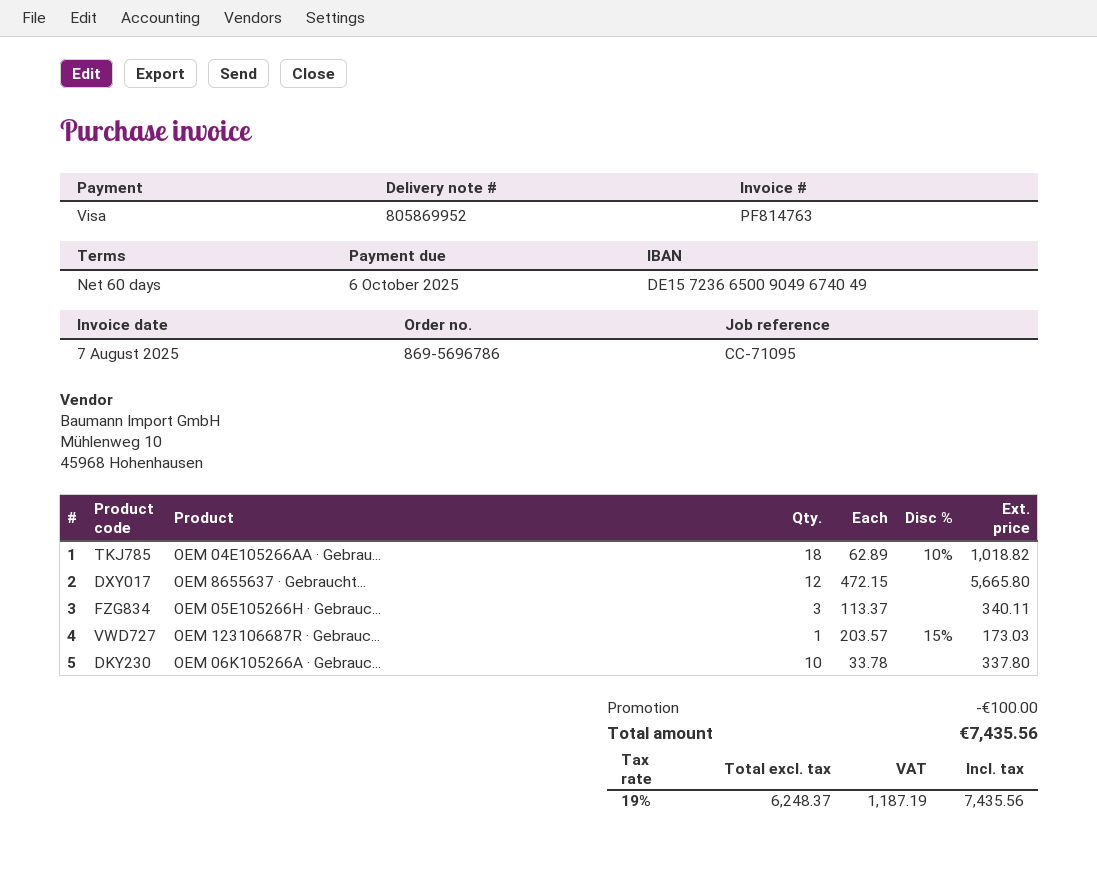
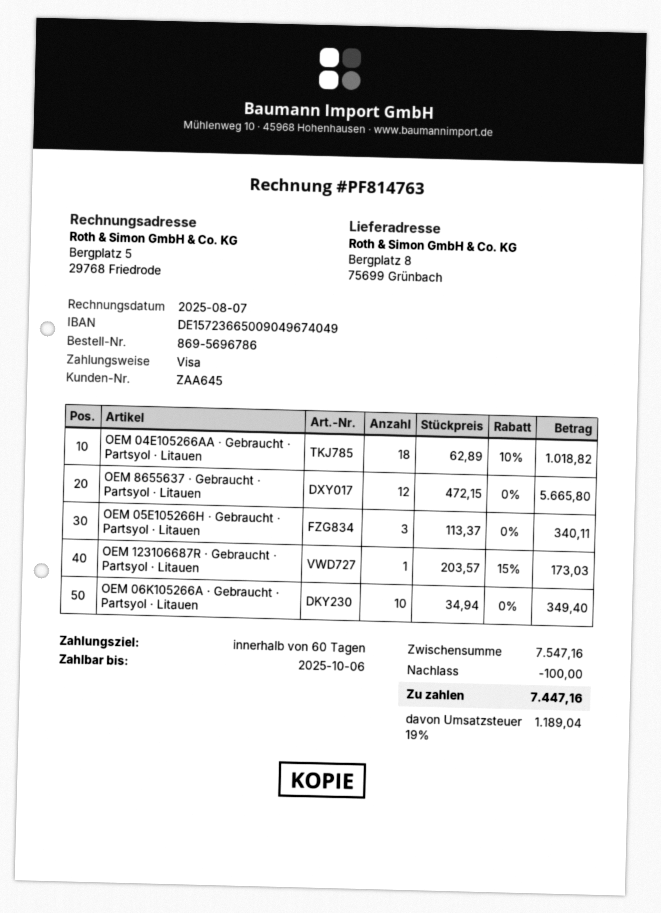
OEM 06K105266A · Gebrauc...: 10 x 33.78 = 337.80 -> 10 x 34.94 = 349.40
tax: 19% = 1187.19 -> 19% = 1189.04
total: 7435.56 -> 7447.16

